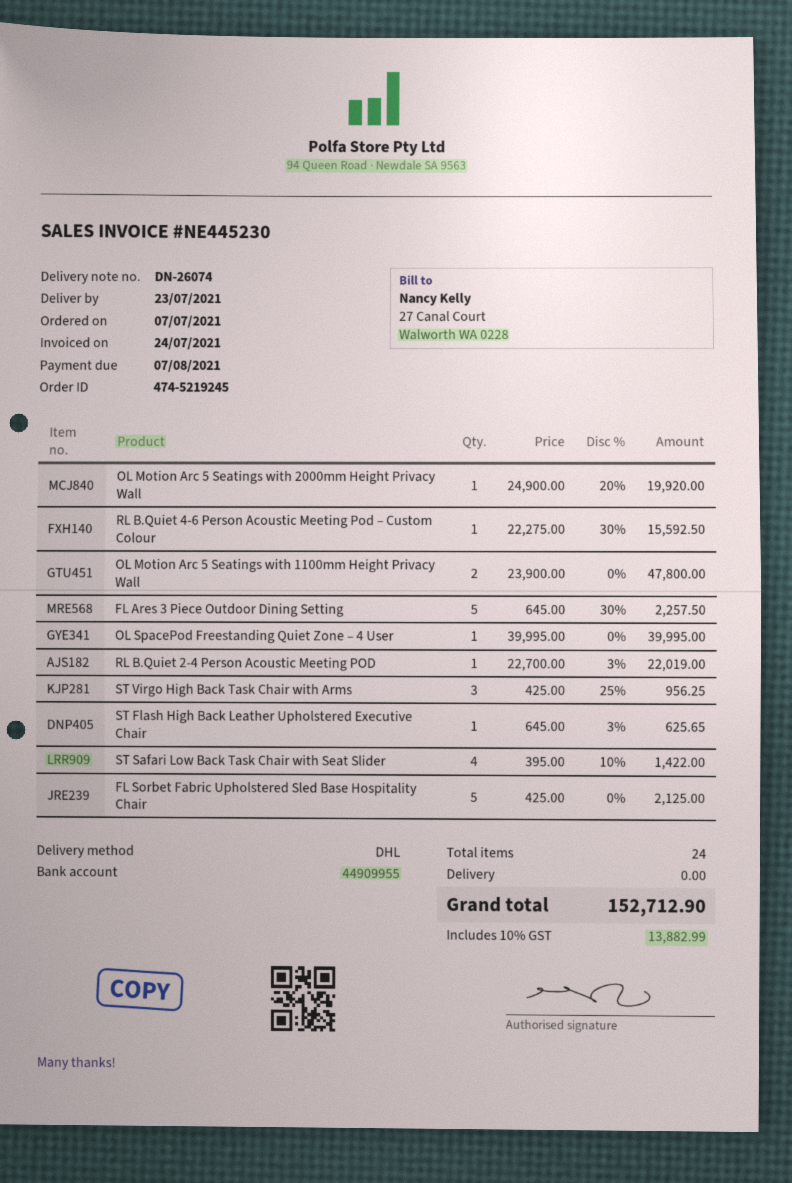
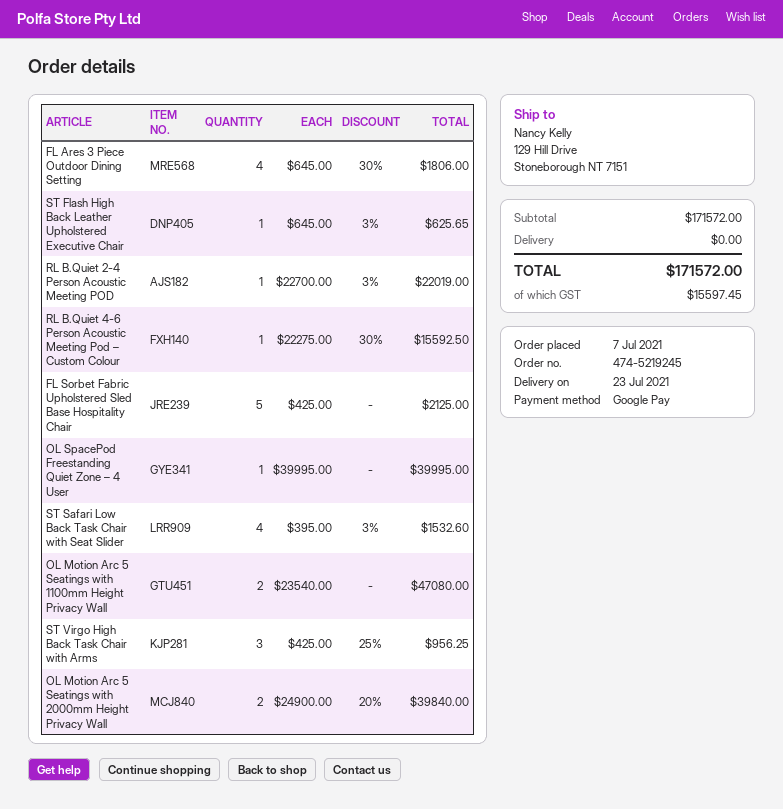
OL Motion Arc 5 Seatings with 2000mm Height Privacy Wall: 1 x 24900.00 - 20% = 19920.00 -> 2 x 24900.00 - 20% = 39840.00
OL Motion Arc 5 Seatings with 1100mm Height Privacy Wall: 2 x 23900.00 = 47800.00 -> 2 x 23540.00 = 47080.00
FL Ares 3 Piece Outdoor Dining Setting: 5 x 645.00 - 30% = 2257.50 -> 4 x 645.00 - 30% = 1806.00
ST Safari Low Back Task Chair with Seat Slider: 4 x 395.00 - 10% = 1422.00 -> 4 x 395.00 - 3% = 1532.60
tax: 13882.99 -> 15597.45
total: 152712.90 -> 171572.00

